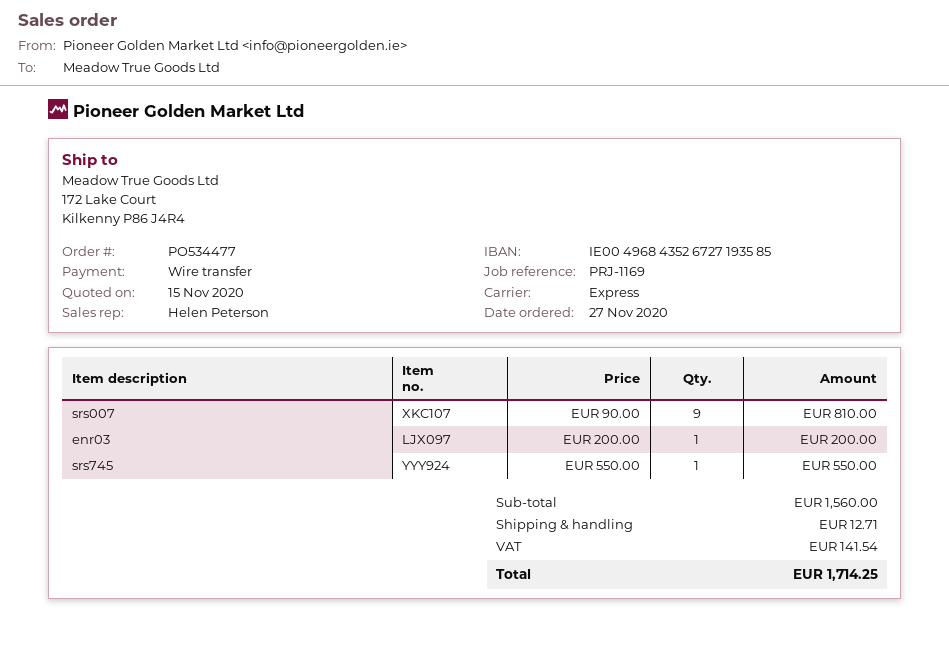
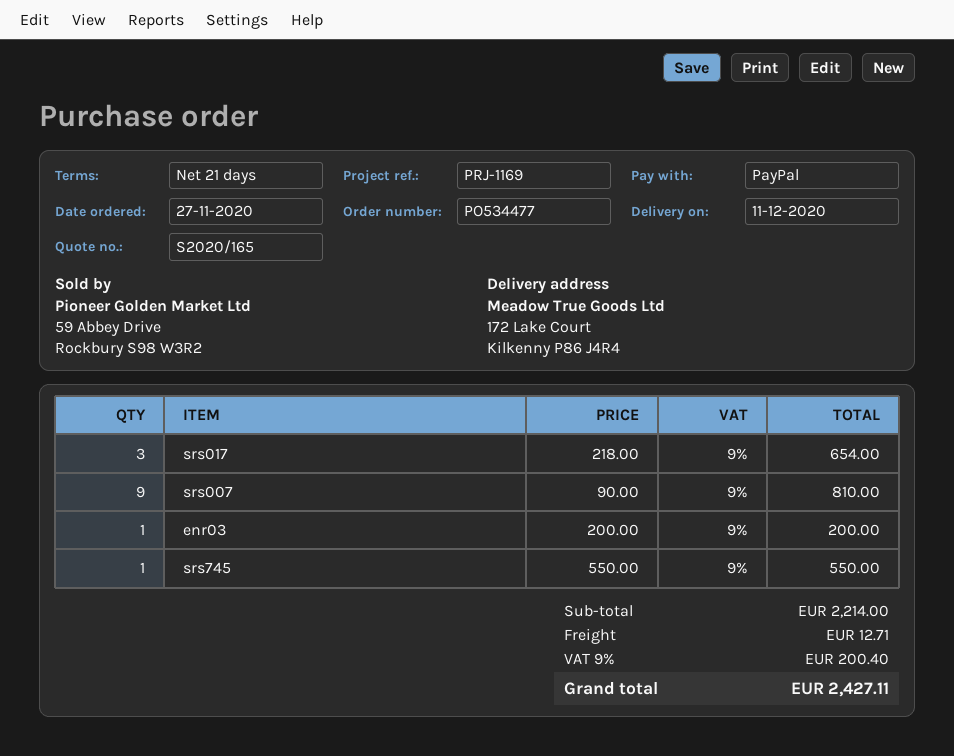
payment method: bank transfer -> PayPal
srs017: none -> 3 x 218.00 = 654.00
subtotal: 1560.00 -> 2214.00
tax: 141.54 -> 200.40
total: 1714.25 -> 2427.11

